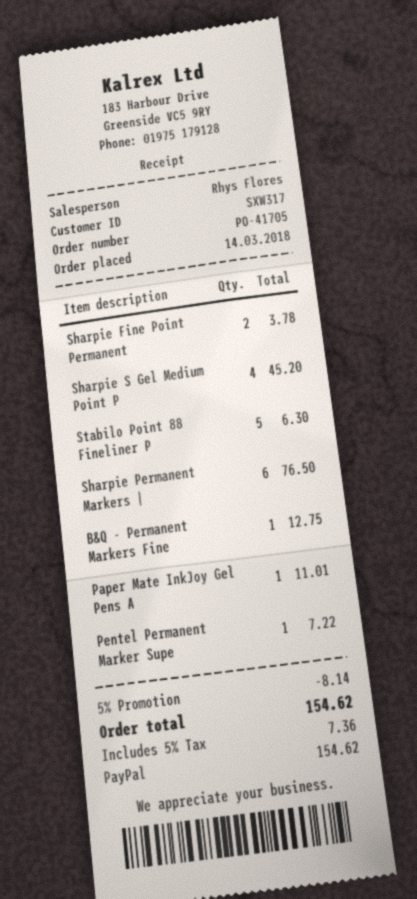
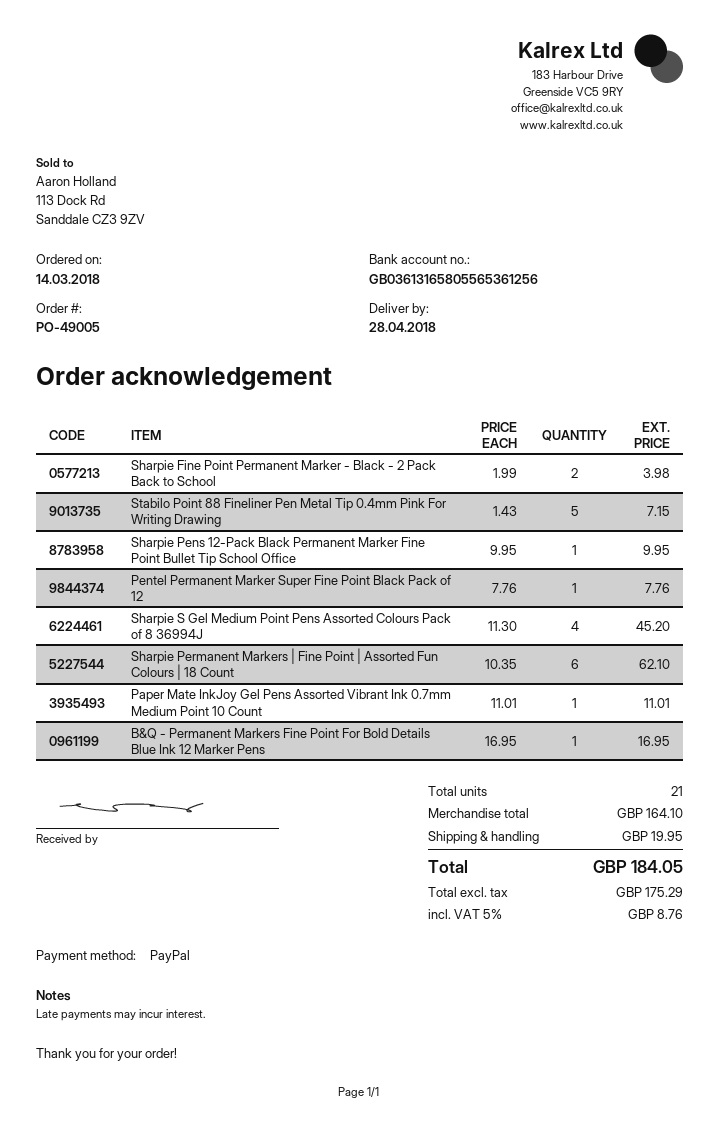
order number: PO-41705 -> PO-49005
Sharpie Fine Point Permanent: 2 for 3.78 -> 2 for 3.98
Stabilo Point 88 Fineliner P: 5 for 6.30 -> 5 for 7.15
Sharpie Permanent Markers |: 6 for 76.50 -> 6 for 62.10
B&Q - Permanent Markers Fine: 1 for 12.75 -> 1 for 16.95
Pentel Permanent Marker Supe: 1 for 7.22 -> 1 for 7.76
Sharpie Pens 12-Pack Black Permanent Marker Fine Point Bullet Tip School Office: none -> 1 for 9.95
discount: 5% = 8.14 -> none
shipping: none -> 19.95
tax: 5% = 7.36 -> 5% = 8.76
total: 154.62 -> 184.05

